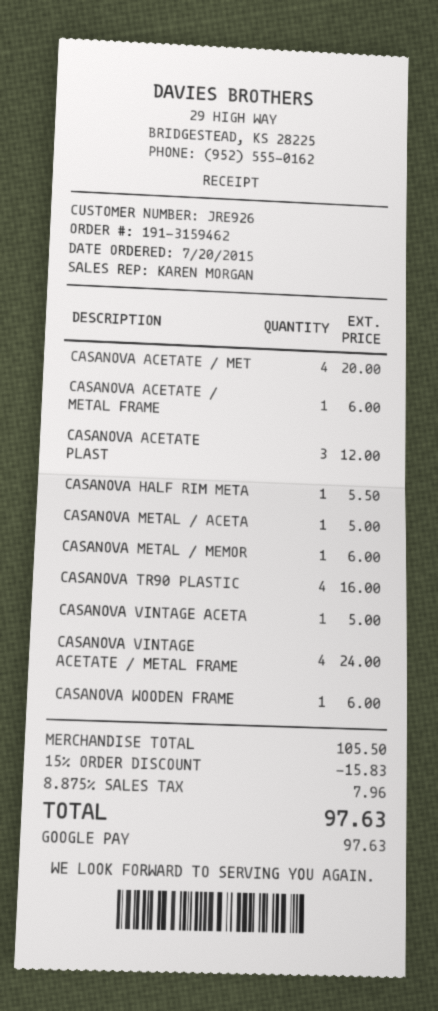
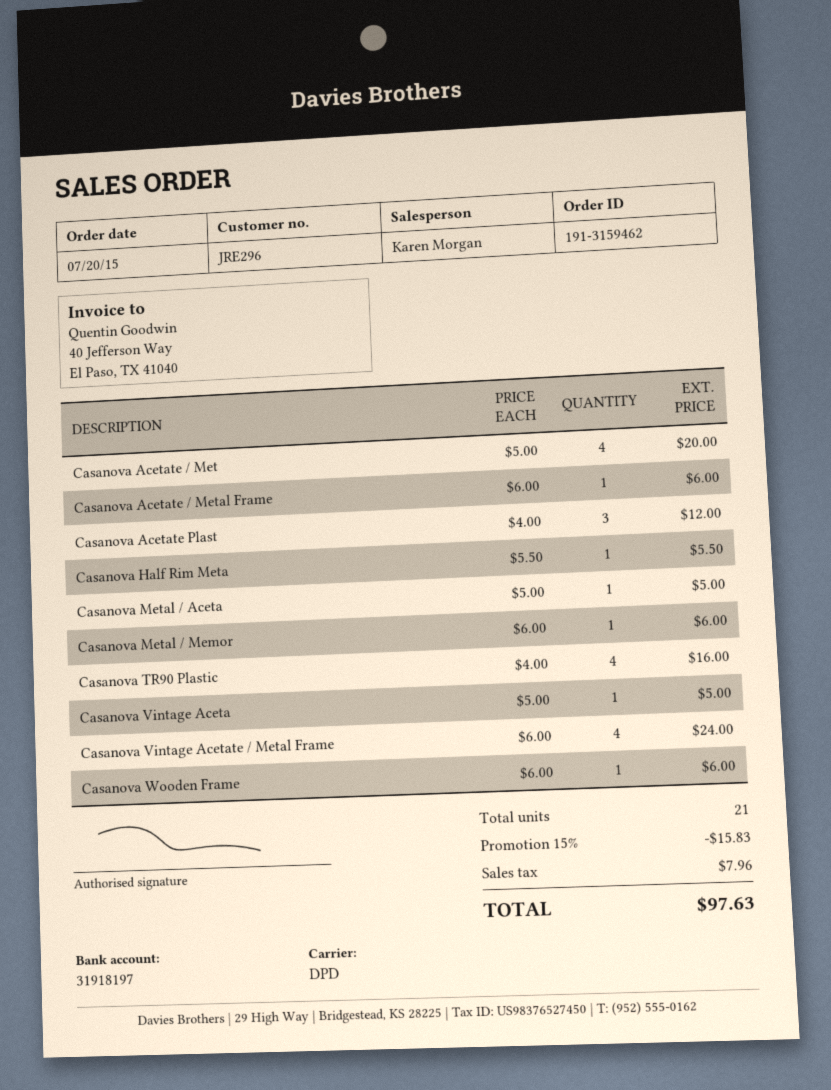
customer number: JRE926 -> JRE296

